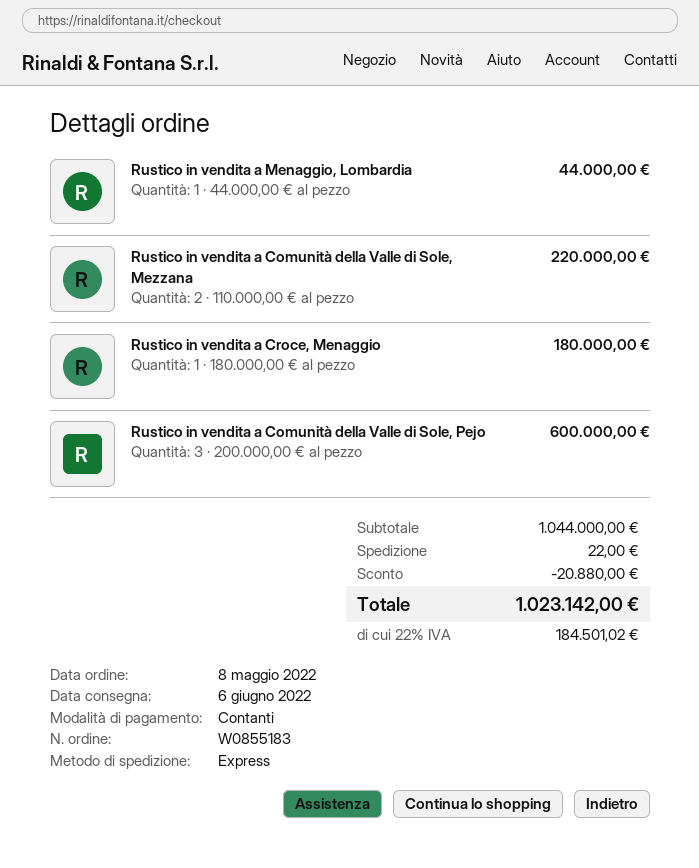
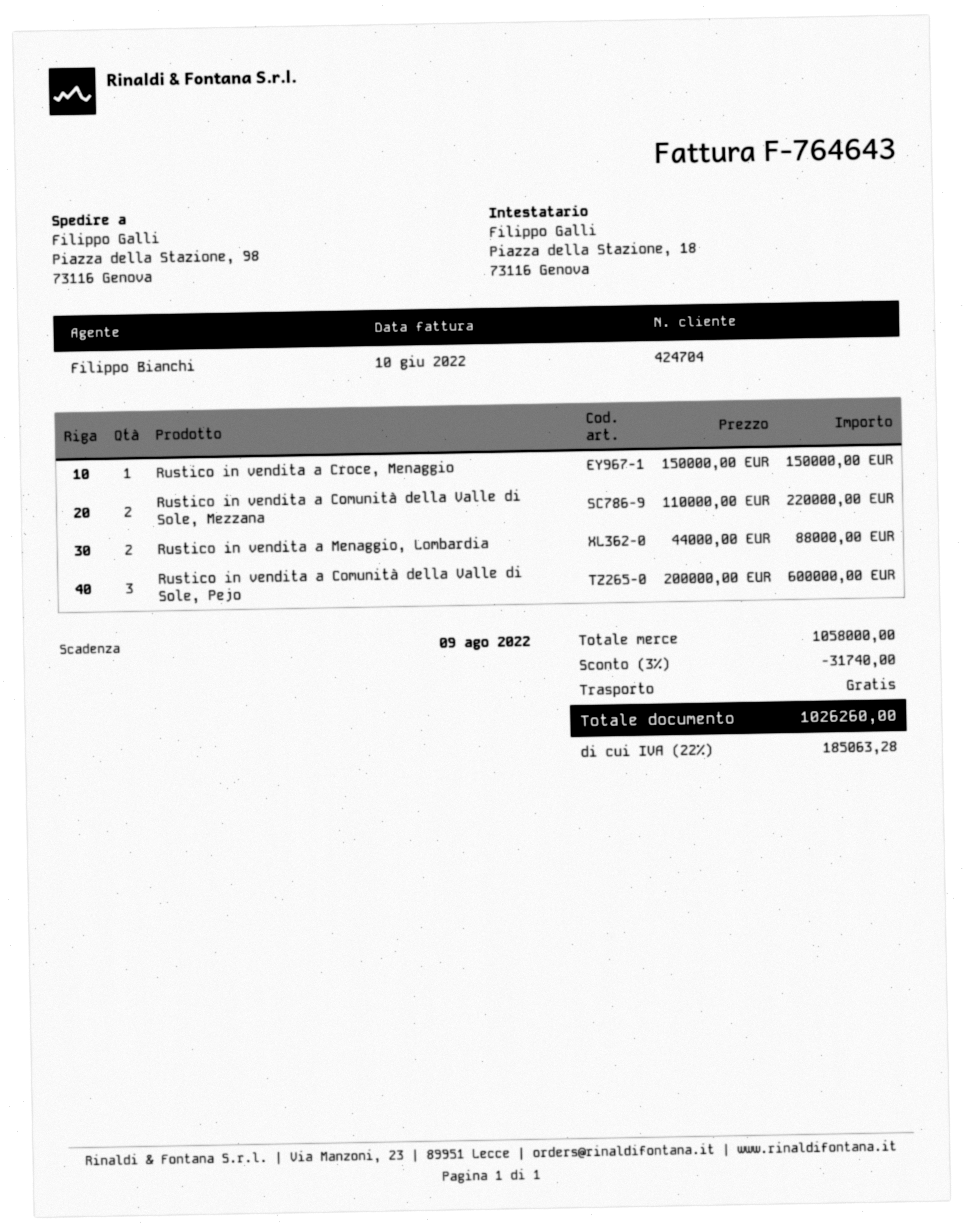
Rustico in vendita a Menaggio, Lombardia: 1 x 44000.00 = 44000.00 -> 2 x 44000.00 = 88000.00
Rustico in vendita a Croce, Menaggio: 1 x 180000.00 = 180000.00 -> 1 x 150000.00 = 150000.00
subtotal: 1044000.00 -> 1058000.00
discount: 20880.00 -> 31740.00
shipping: 22.00 -> 0.00
tax: 22% = 184501.02 -> 22% = 185063.28
total: 1023142.00 -> 1026260.00

